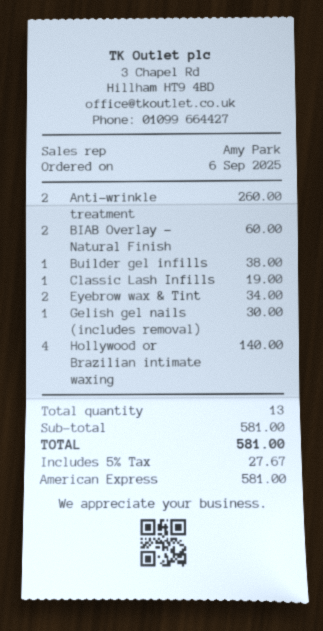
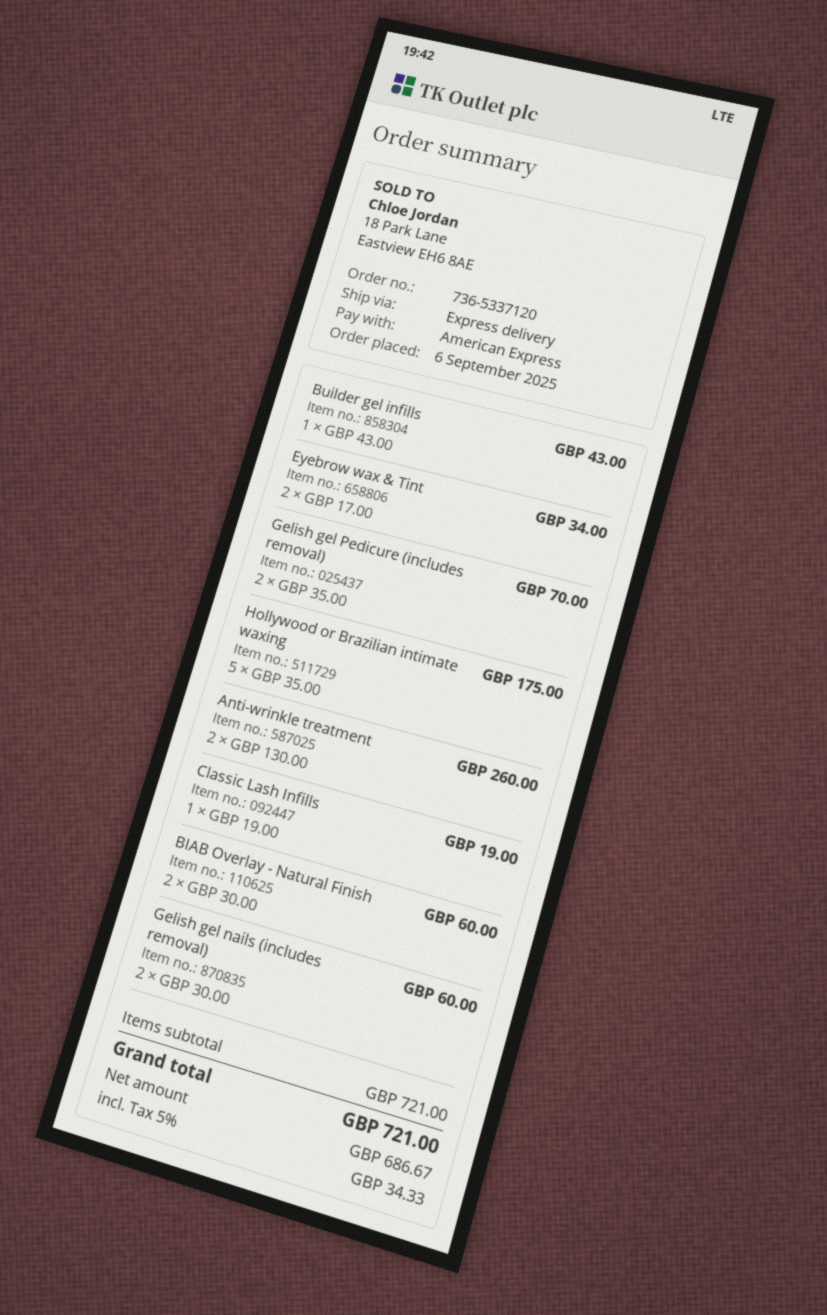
Builder gel infills: 1 for 38.00 -> 1 for 43.00
Gelish gel nails (includes removal): 1 for 30.00 -> 2 for 60.00
Hollywood or Brazilian intimate waxing: 4 for 140.00 -> 5 for 175.00
Gelish gel Pedicure (includes removal): none -> 2 for 70.00
subtotal: 581.00 -> 721.00
tax: 5% = 27.67 -> 5% = 34.33
total: 581.00 -> 721.00

